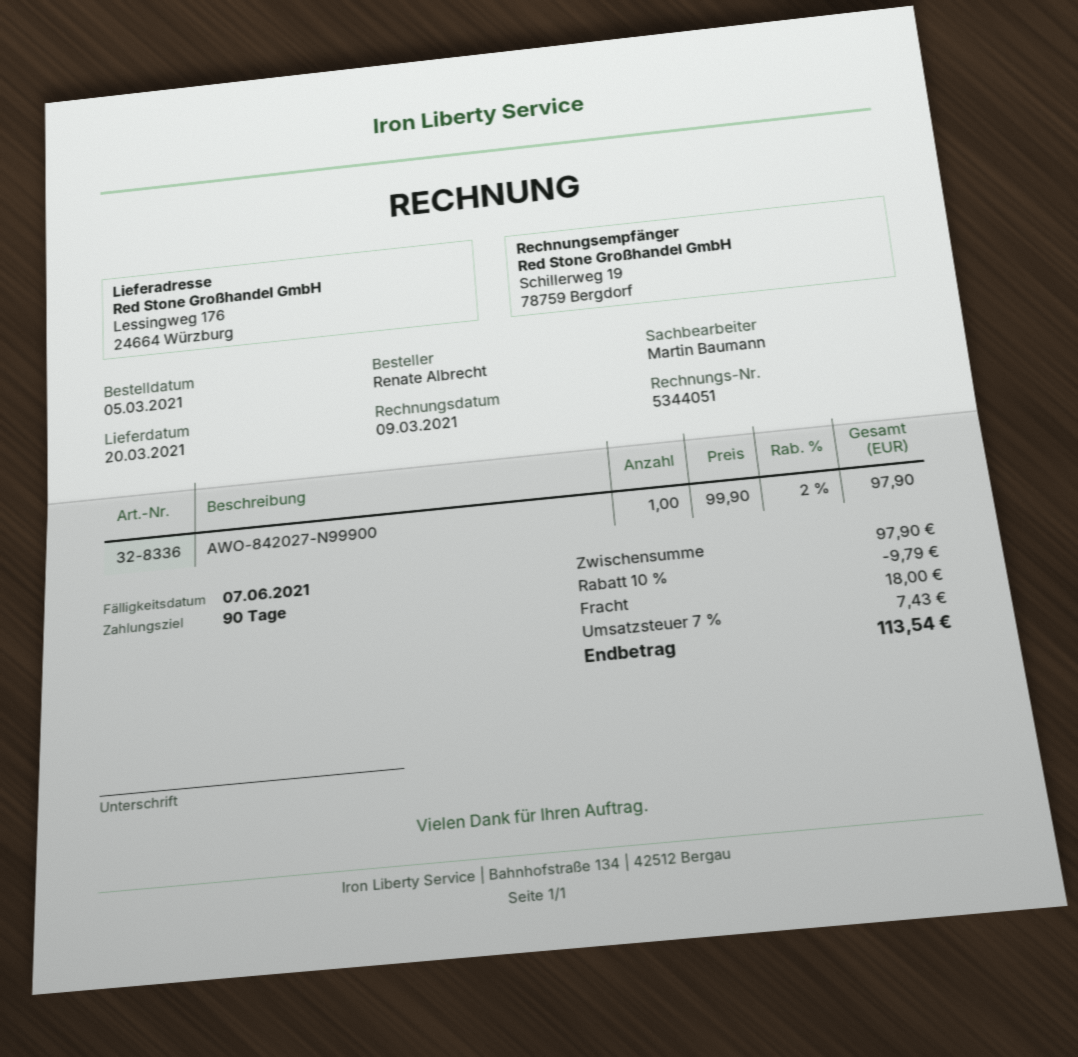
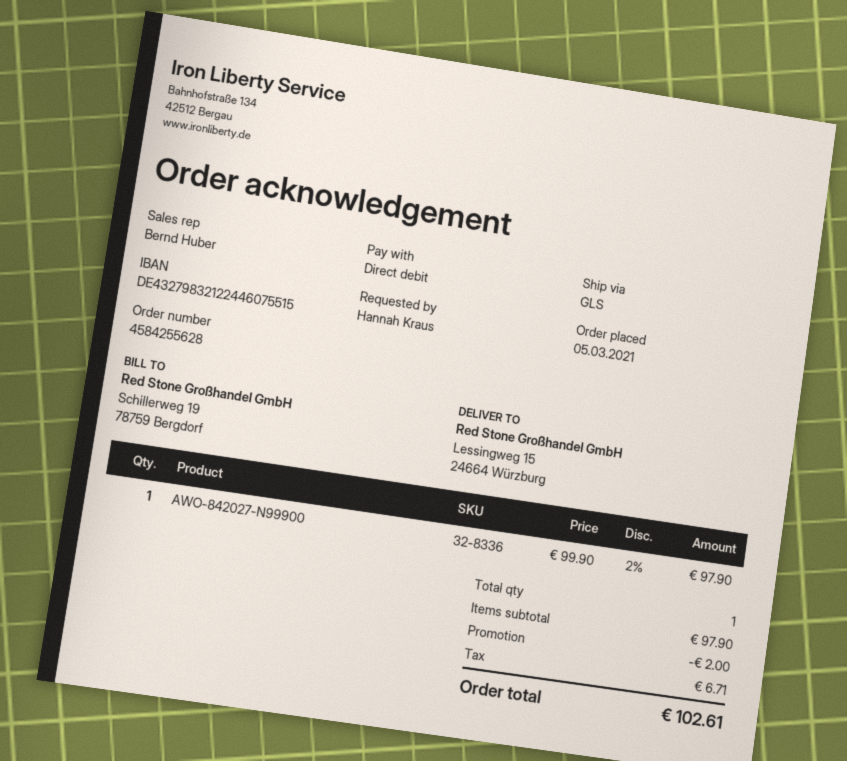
ordered by: Renate Albrecht -> Hannah Kraus
sales rep: Martin Baumann -> Bernd Huber
ship to: Lessingweg 176, 24664 Würzburg -> Lessingweg 15, 24664 Würzburg
discount: 9.79 -> 2.00
shipping: 18.00 -> none
tax: 7.43 -> 6.71
total: 113.54 -> 102.61

